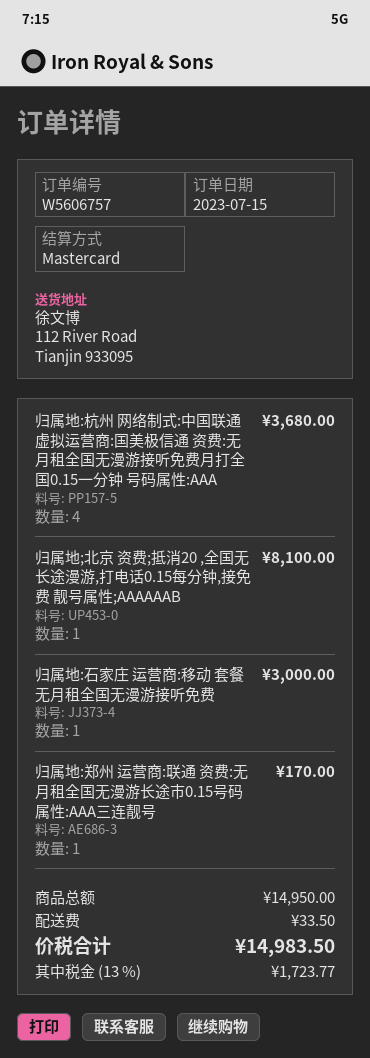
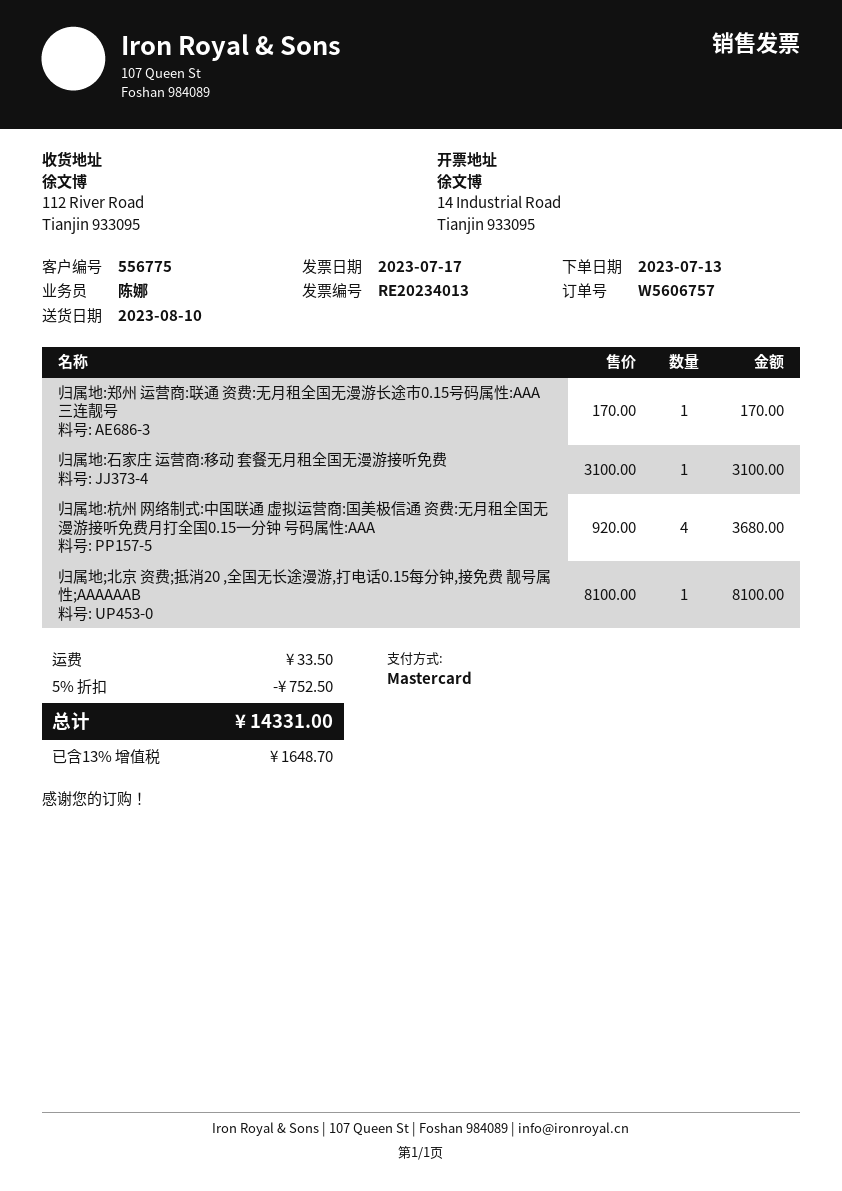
order date: 2023-07-15 -> 2023-07-13
归属地:石家庄 运营商:移动 套餐无月租全国无漫游接听免费: 1 for 3000.00 -> 1 for 3100.00
discount: none -> 5% = 752.50
tax: 13% = 1723.77 -> 13% = 1648.70
total: 14983.50 -> 14331.00

